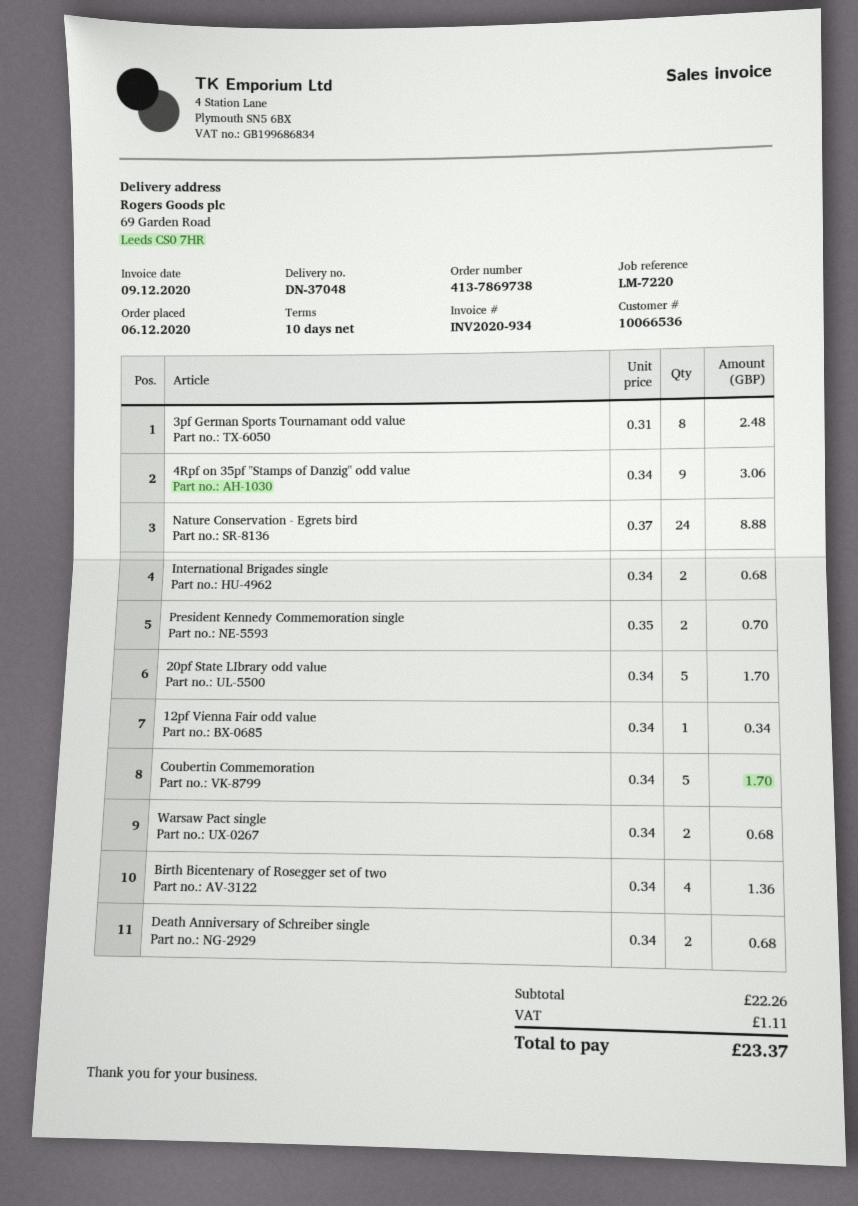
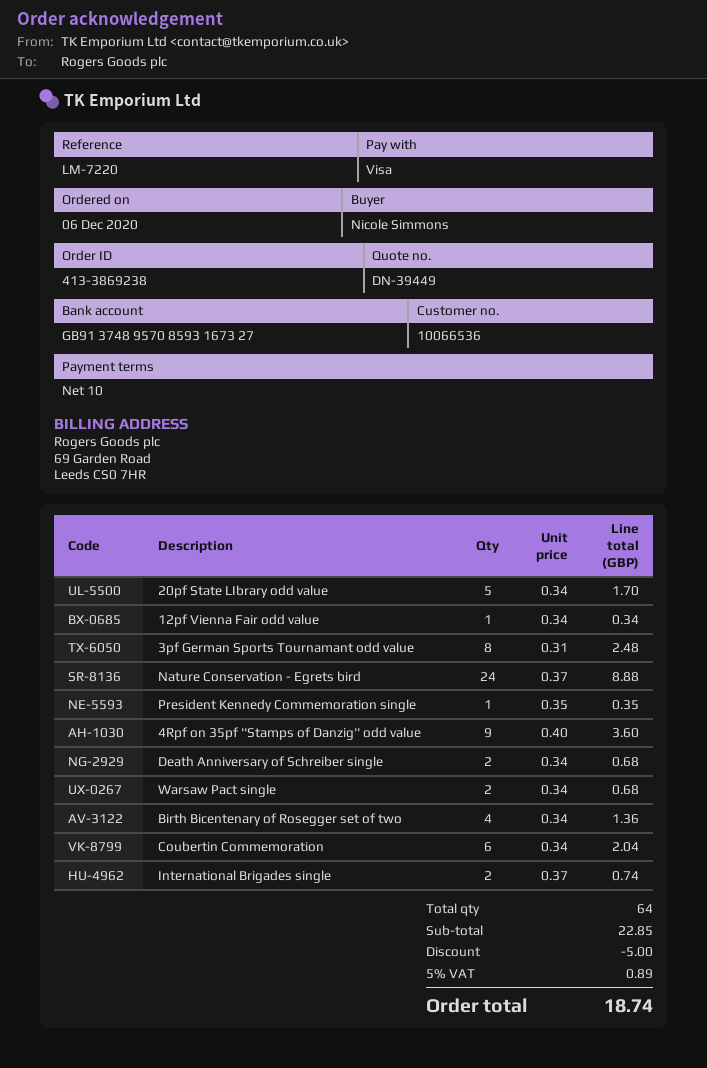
order number: 413-7869738 -> 413-3869238
4Rpf on 35pf ''Stamps of Danzig'' odd value: 9 x 0.34 = 3.06 -> 9 x 0.40 = 3.60
International Brigades single: 2 x 0.34 = 0.68 -> 2 x 0.37 = 0.74
President Kennedy Commemoration single: 2 x 0.35 = 0.70 -> 1 x 0.35 = 0.35
Coubertin Commemoration: 5 x 0.34 = 1.70 -> 6 x 0.34 = 2.04
subtotal: 22.26 -> 22.85
discount: none -> 5.00
tax: 1.11 -> 0.89
total: 23.37 -> 18.74

